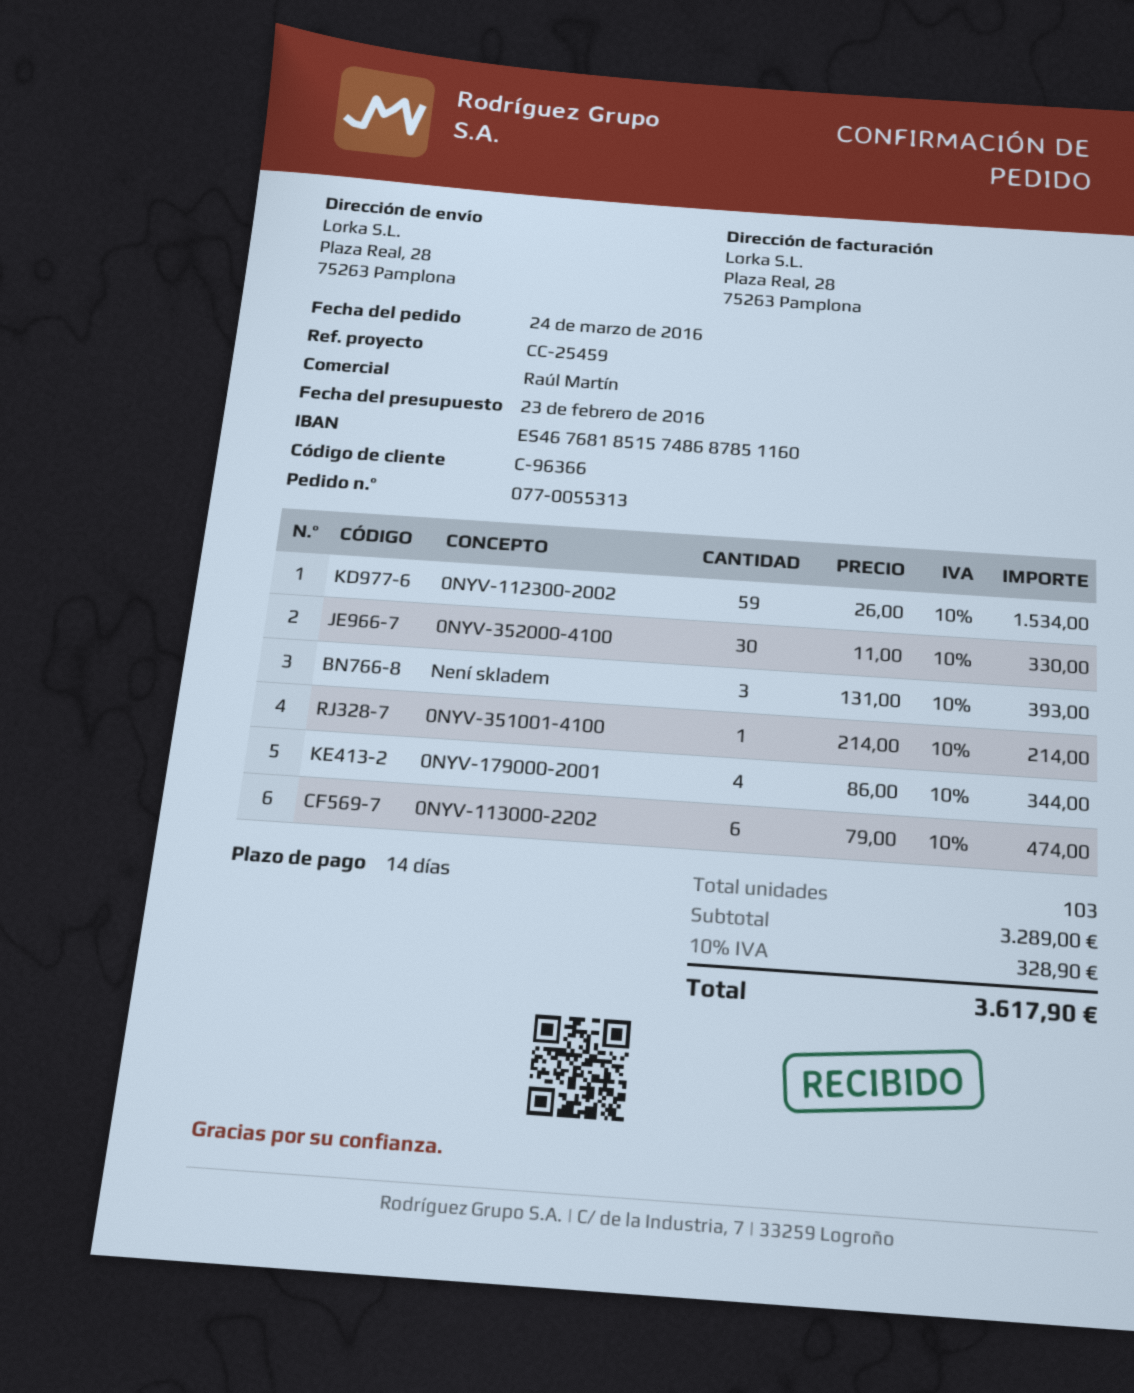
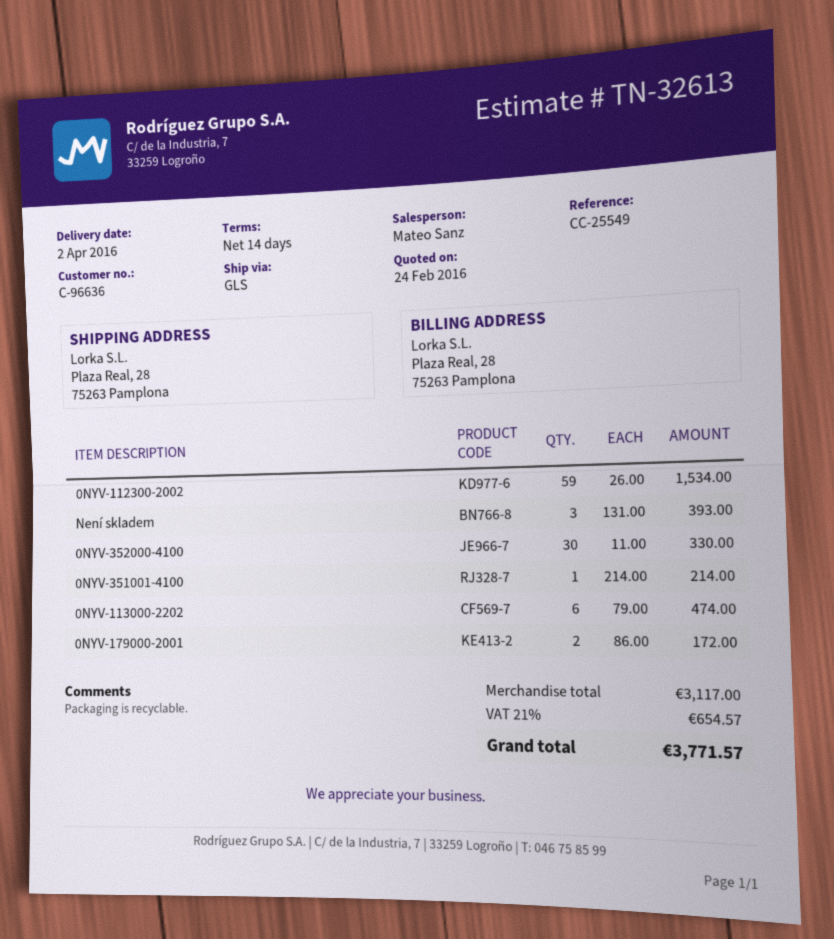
quote date: 2016-02-23 -> 2016-02-24
customer number: C-96366 -> C-96636
reference: CC-25459 -> CC-25549
sales rep: Raúl Martín -> Mateo Sanz
0NYV-179000-2001: 4 x 86.00 = 344.00 -> 2 x 86.00 = 172.00
subtotal: 3289.00 -> 3117.00
tax: 10% = 328.90 -> 21% = 654.57
total: 3617.90 -> 3771.57

